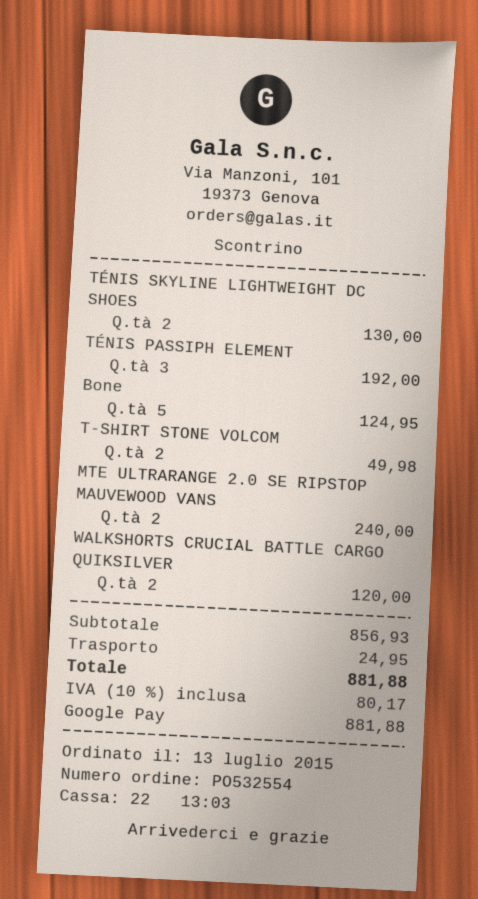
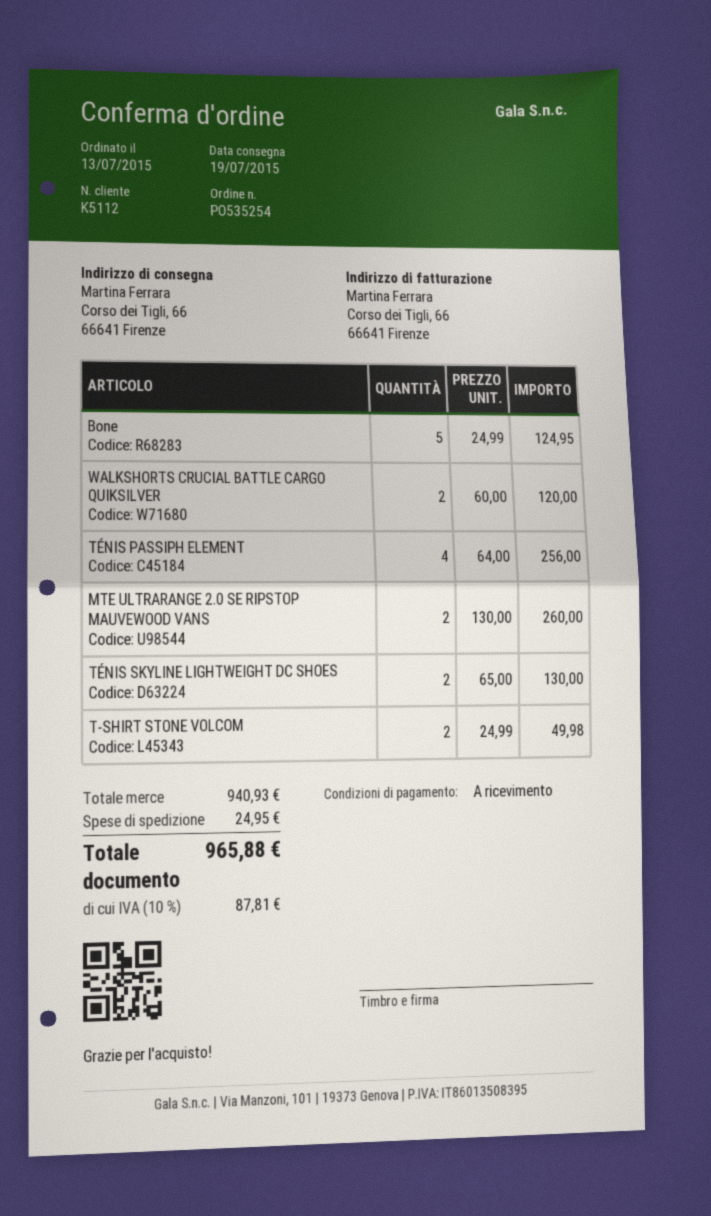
order number: PO532554 -> PO535254
TÉNIS PASSIPH ELEMENT: 3 for 192.00 -> 4 for 256.00
MTE ULTRARANGE 2.0 SE RIPSTOP MAUVEWOOD VANS: 2 for 240.00 -> 2 for 260.00
subtotal: 856.93 -> 940.93
tax: 10% = 80.17 -> 10% = 87.81
total: 881.88 -> 965.88

